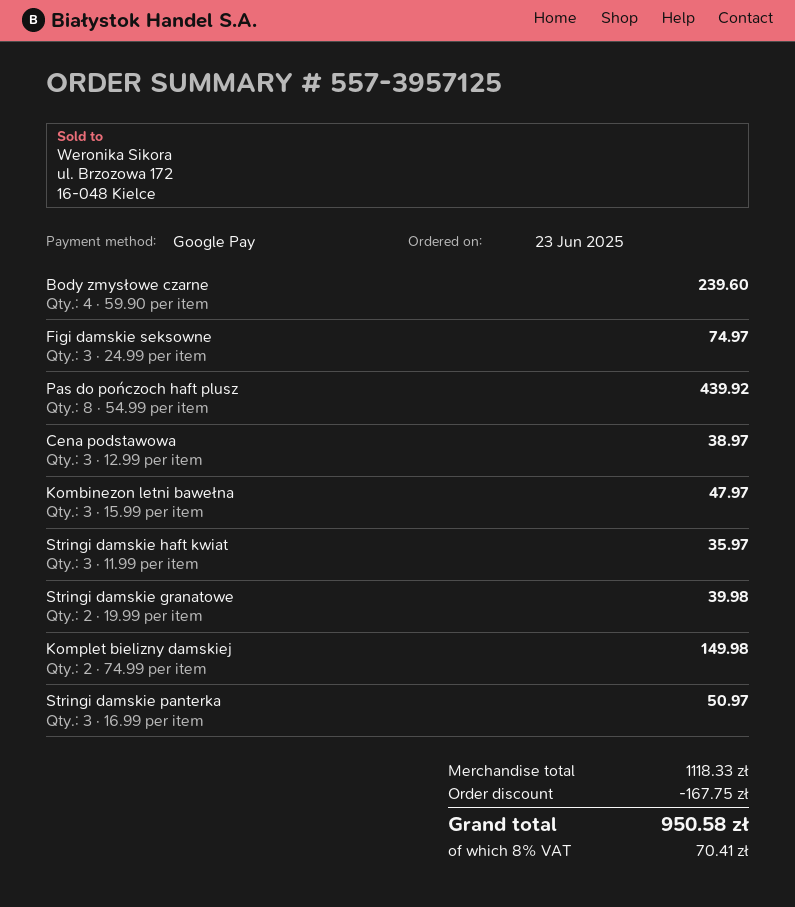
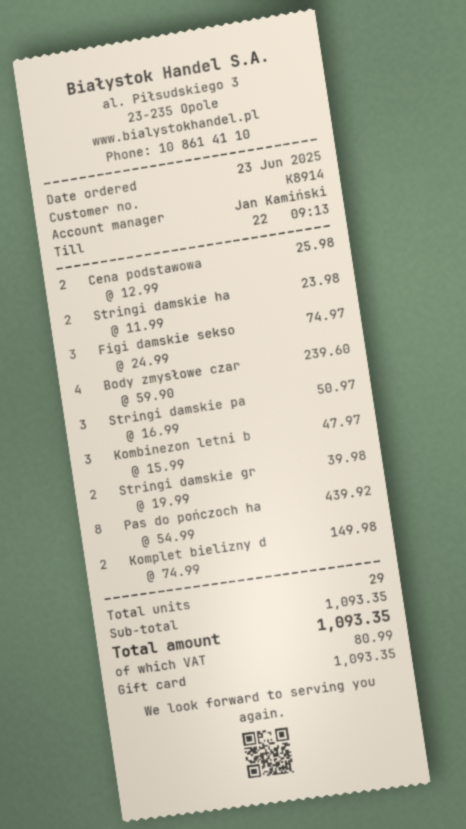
payment method: Google Pay -> gift card
Cena podstawowa: 3 x 12.99 = 38.97 -> 2 x 12.99 = 25.98
Stringi damskie haft kwiat: 3 x 11.99 = 35.97 -> 2 x 11.99 = 23.98
subtotal: 1118.33 -> 1093.35
discount: 167.75 -> none
tax: 70.41 -> 80.99
total: 950.58 -> 1093.35

